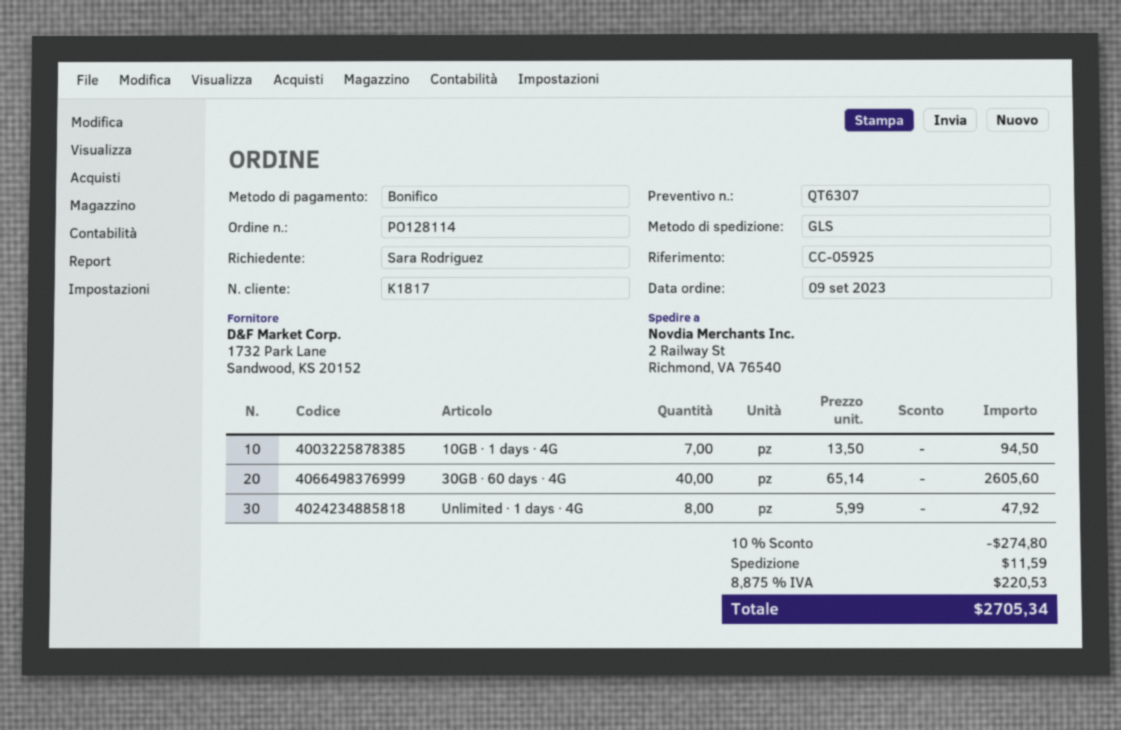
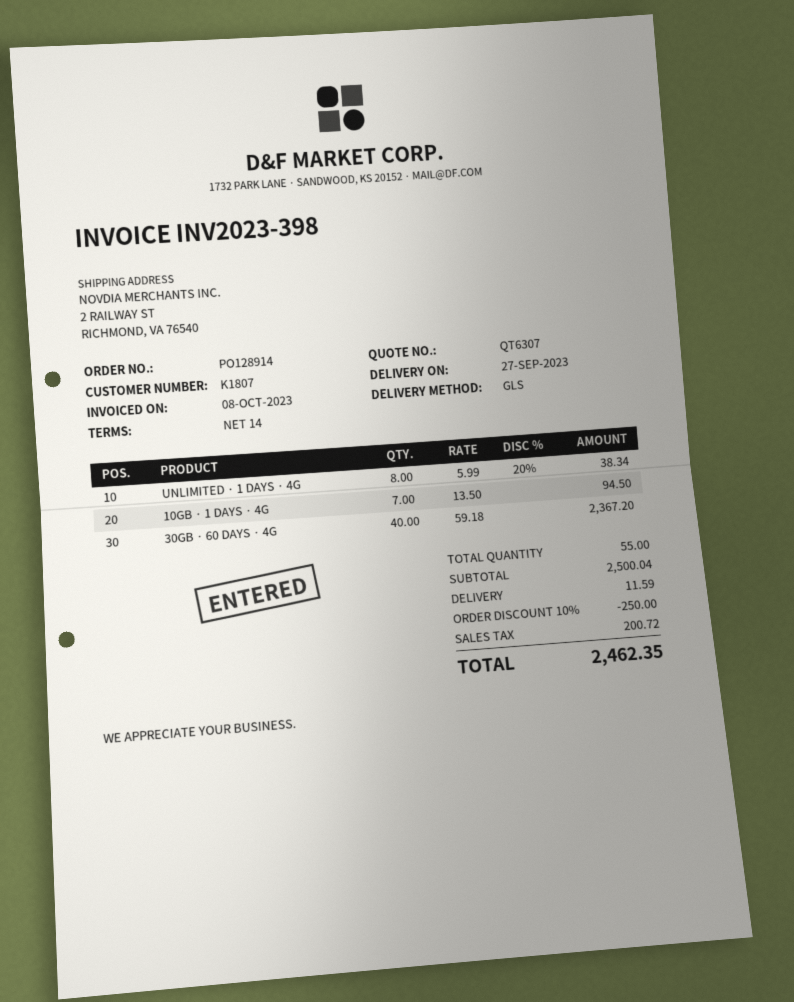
order number: PO128114 -> PO128914
customer number: K1817 -> K1807
30GB · 60 days · 4G: 40 x 65.14 = 2605.60 -> 40 x 59.18 = 2367.20
Unlimited · 1 days · 4G: 8 x 5.99 = 47.92 -> 8 x 5.99 - 20% = 38.34
discount: 10% = 274.80 -> 10% = 250.00
tax: 220.53 -> 200.72
total: 2705.34 -> 2462.35

